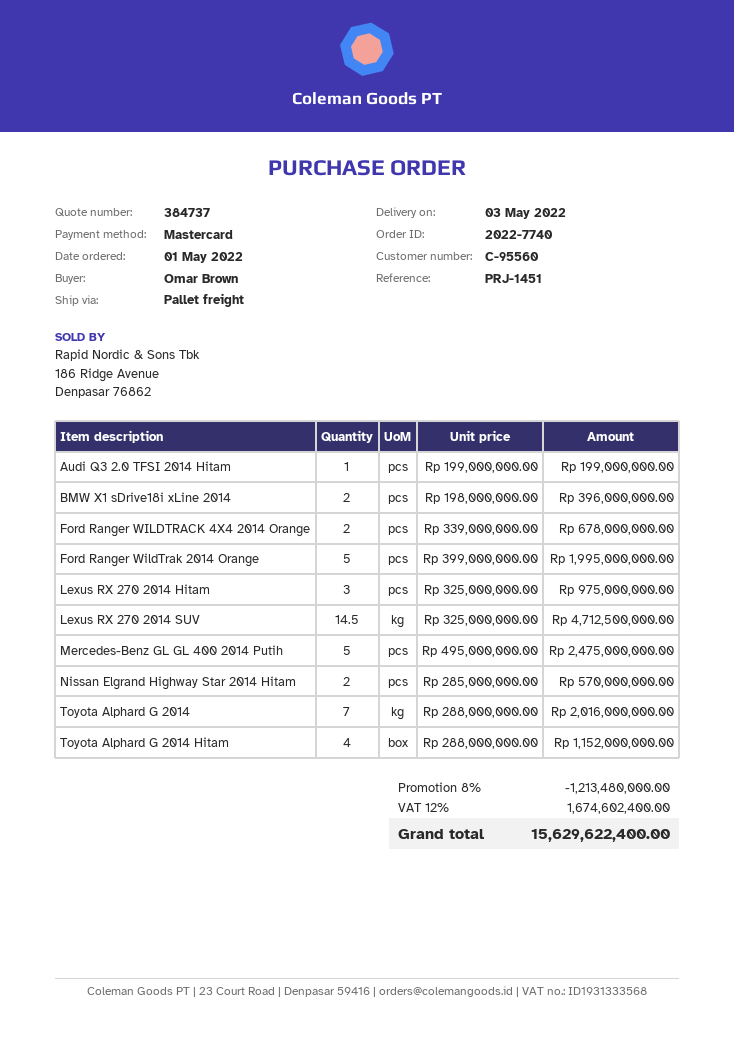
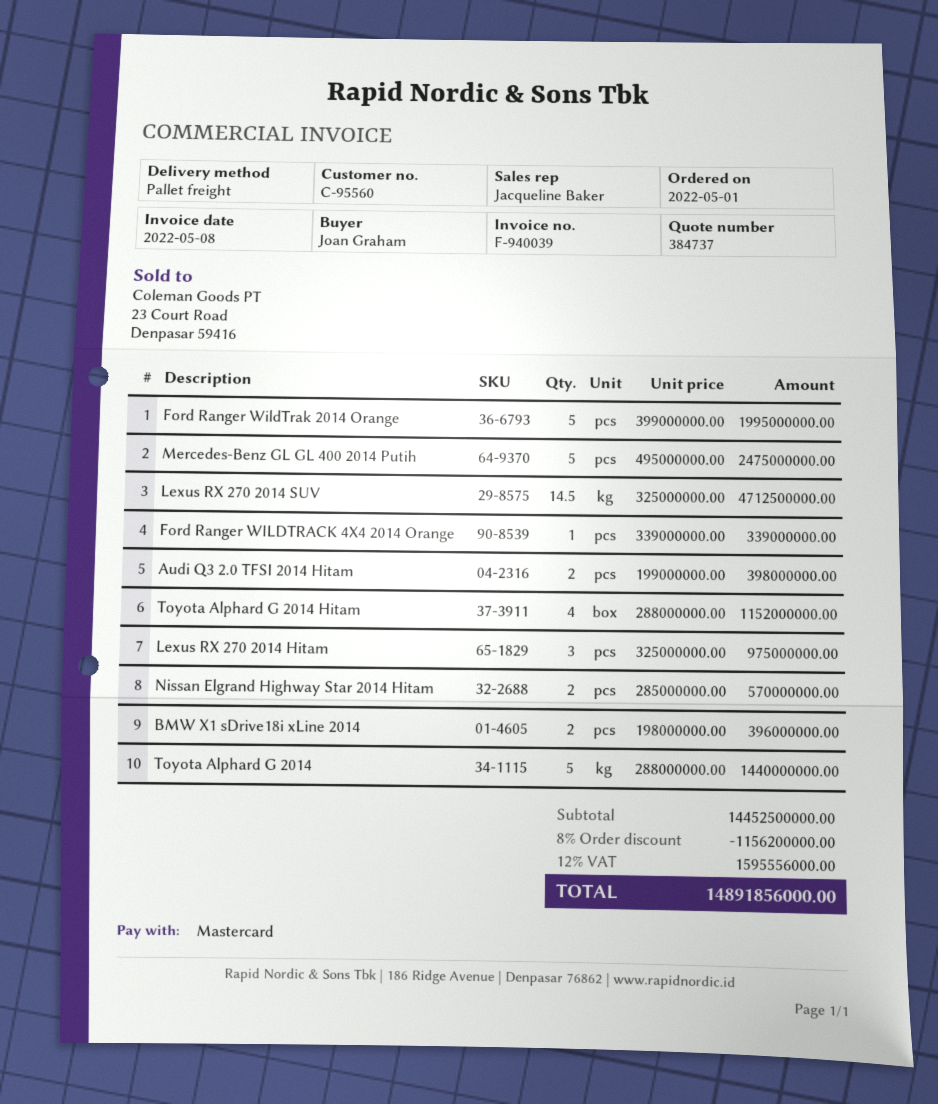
ordered by: Omar Brown -> Joan Graham
Audi Q3 2.0 TFSI 2014 Hitam: 1 x 199000000.00 = 199000000.00 -> 2 x 199000000.00 = 398000000.00
Ford Ranger WILDTRACK 4X4 2014 Orange: 2 x 339000000.00 = 678000000.00 -> 1 x 339000000.00 = 339000000.00
Toyota Alphard G 2014: 7 x 288000000.00 = 2016000000.00 -> 5 x 288000000.00 = 1440000000.00
discount: 8% = 1213480000.00 -> 8% = 1156200000.00
tax: 12% = 1674602400.00 -> 12% = 1595556000.00
total: 15629622400.00 -> 14891856000.00

